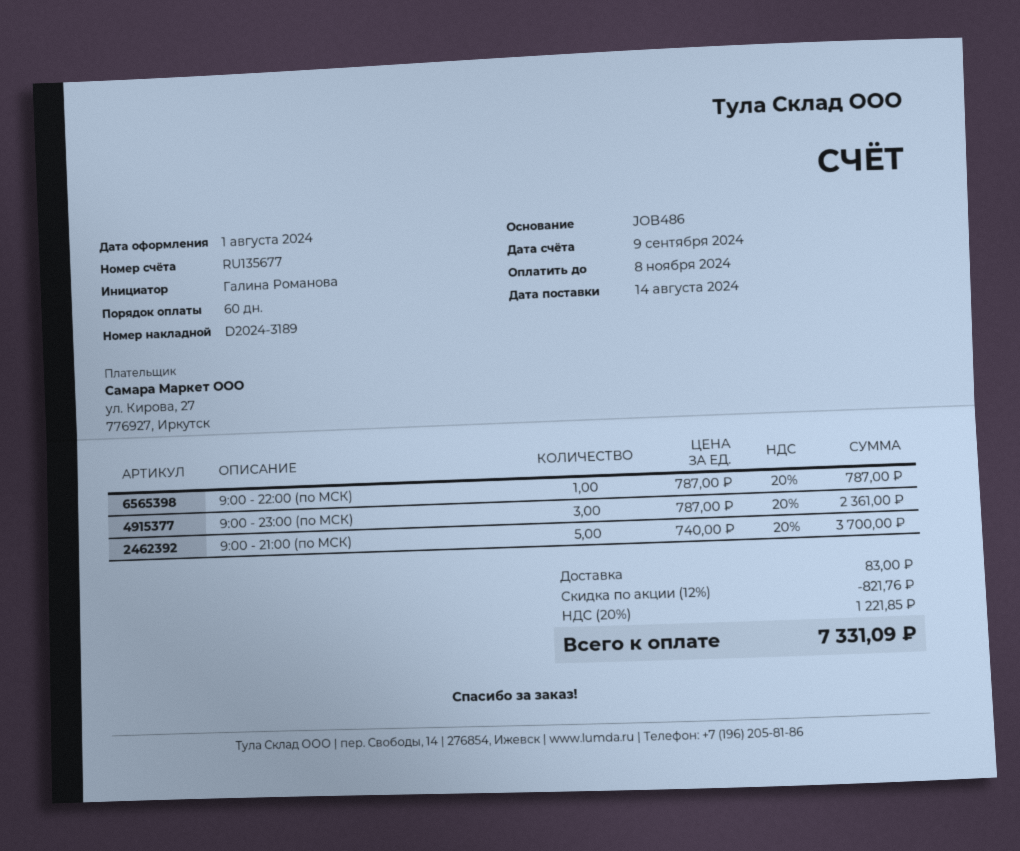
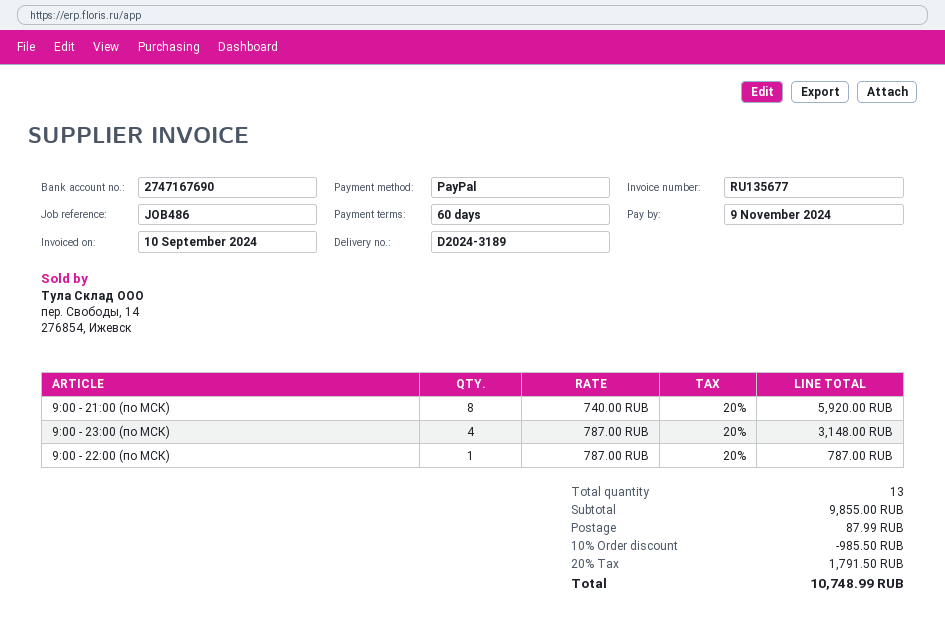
invoice date: 2024-09-09 -> 2024-09-10
due date: 2024-11-08 -> 2024-11-09
9:00 - 23:00 (по МСК): 3 x 787.00 = 2361.00 -> 4 x 787.00 = 3148.00
9:00 - 21:00 (по МСК): 5 x 740.00 = 3700.00 -> 8 x 740.00 = 5920.00
discount: 12% = 821.76 -> 10% = 985.50
shipping: 83.00 -> 87.99
tax: 20% = 1221.85 -> 20% = 1791.50
total: 7331.09 -> 10748.99

